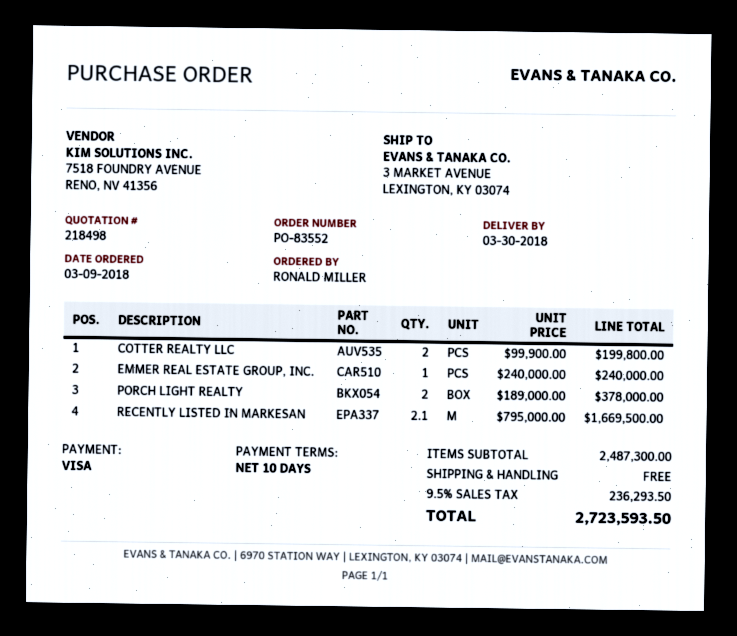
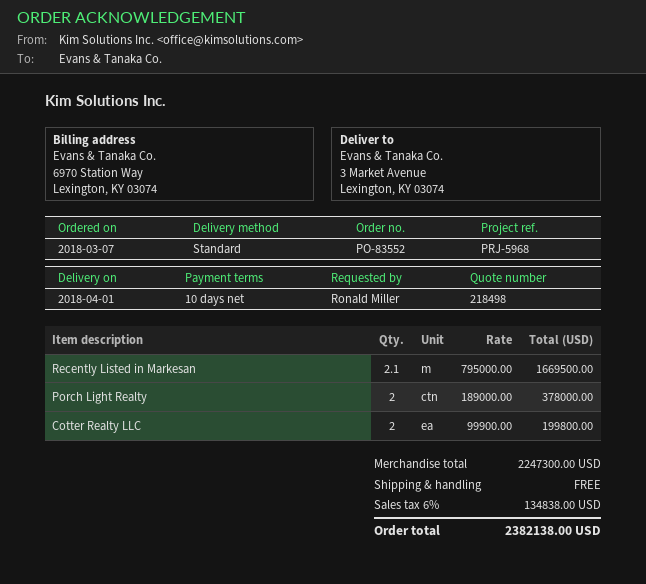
order date: 2018-03-09 -> 2018-03-07
delivery date: 2018-03-30 -> 2018-04-01
EMMER REAL ESTATE GROUP, INC.: 1 x 240000.00 = 240000.00 -> none
subtotal: 2487300.00 -> 2247300.00
tax: 9.5% = 236293.50 -> 6% = 134838.00
total: 2723593.50 -> 2382138.00

